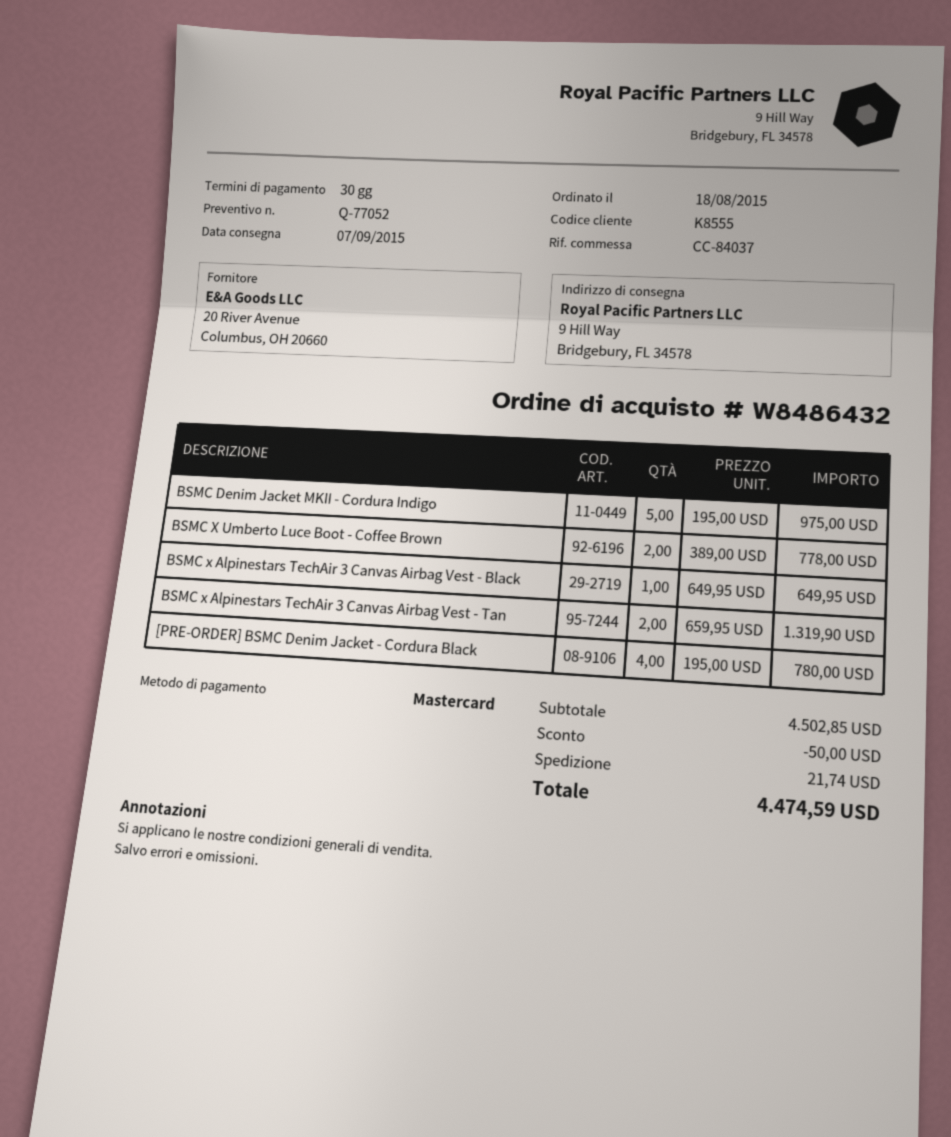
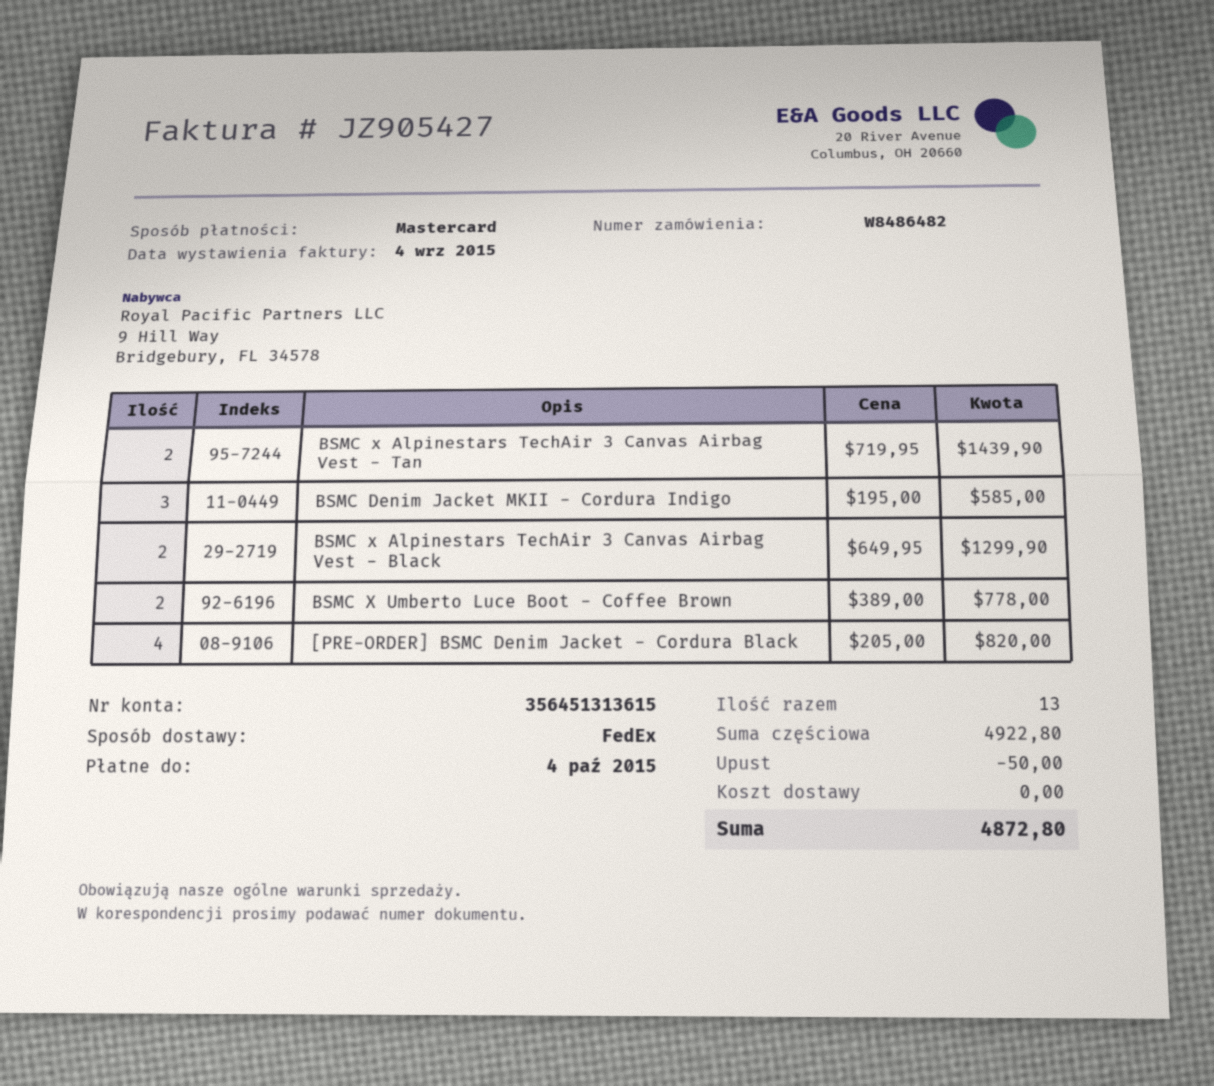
order number: W8486432 -> W8486482
BSMC Denim Jacket MKII - Cordura Indigo: 5 x 195.00 = 975.00 -> 3 x 195.00 = 585.00
BSMC x Alpinestars TechAir 3 Canvas Airbag Vest - Black: 1 x 649.95 = 649.95 -> 2 x 649.95 = 1299.90
BSMC x Alpinestars TechAir 3 Canvas Airbag Vest - Tan: 2 x 659.95 = 1319.90 -> 2 x 719.95 = 1439.90
[PRE-ORDER] BSMC Denim Jacket - Cordura Black: 4 x 195.00 = 780.00 -> 4 x 205.00 = 820.00
subtotal: 4502.85 -> 4922.80
shipping: 21.74 -> 0.00
total: 4474.59 -> 4872.80

